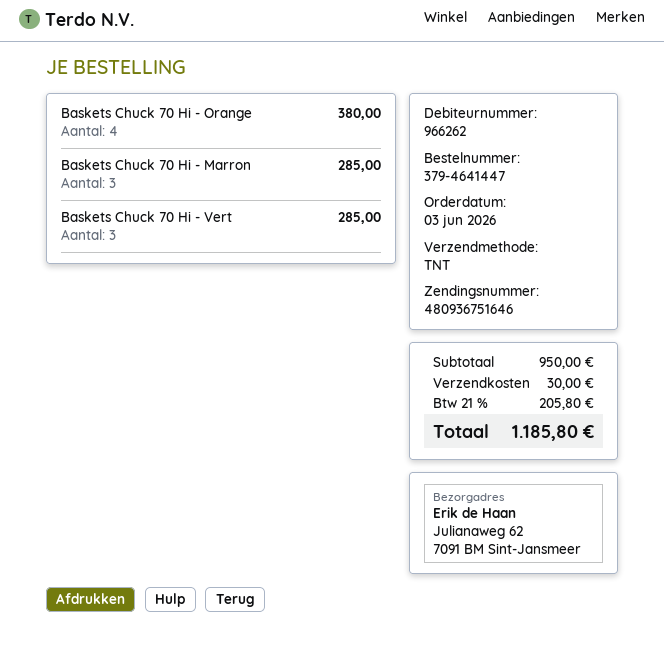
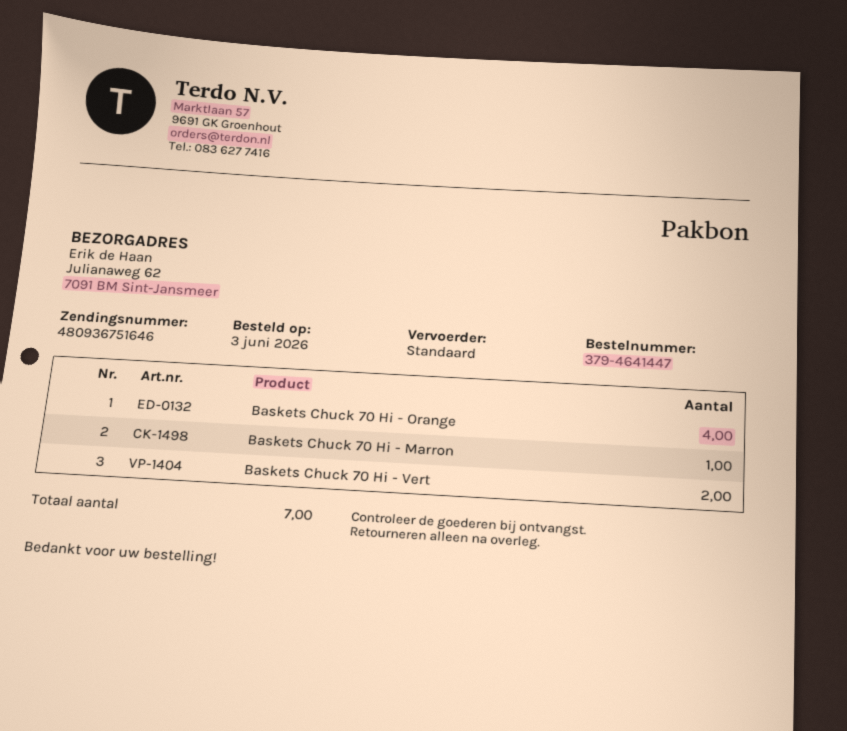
shipping method: TNT -> standard
Baskets Chuck 70 Hi - Marron: 3 -> 1
Baskets Chuck 70 Hi - Vert: 3 -> 2

